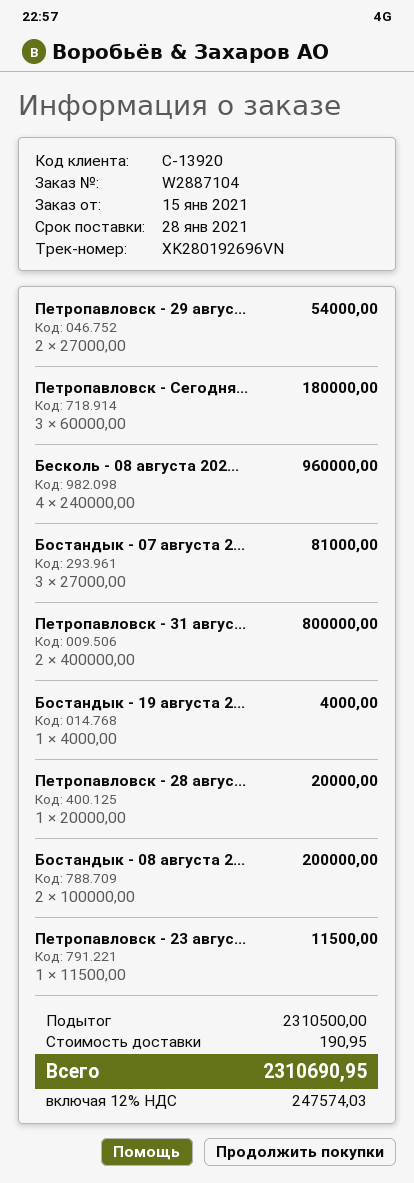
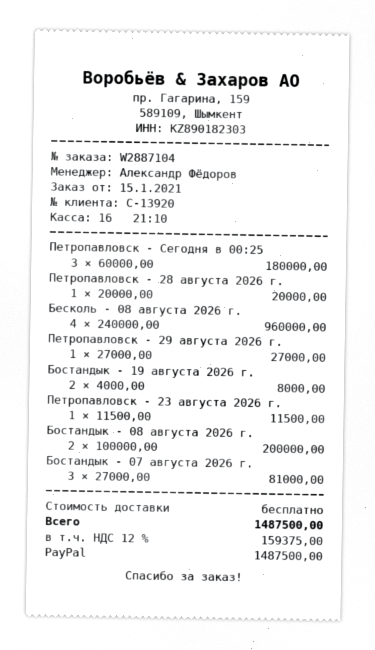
Петропавловск - 29 авгус...: 2 x 27000.00 = 54000.00 -> 1 x 27000.00 = 27000.00
Петропавловск - 31 авгус...: 2 x 400000.00 = 800000.00 -> none
Бостандык - 19 августа 2...: 1 x 4000.00 = 4000.00 -> 2 x 4000.00 = 8000.00
shipping: 190.95 -> 0.00
tax: 12% = 247574.03 -> 12% = 159375.00
total: 2310690.95 -> 1487500.00

